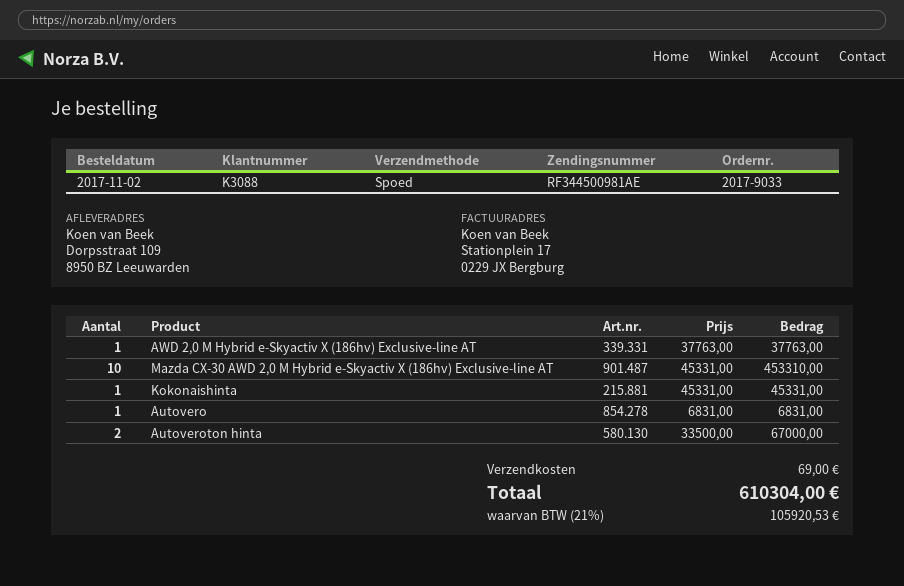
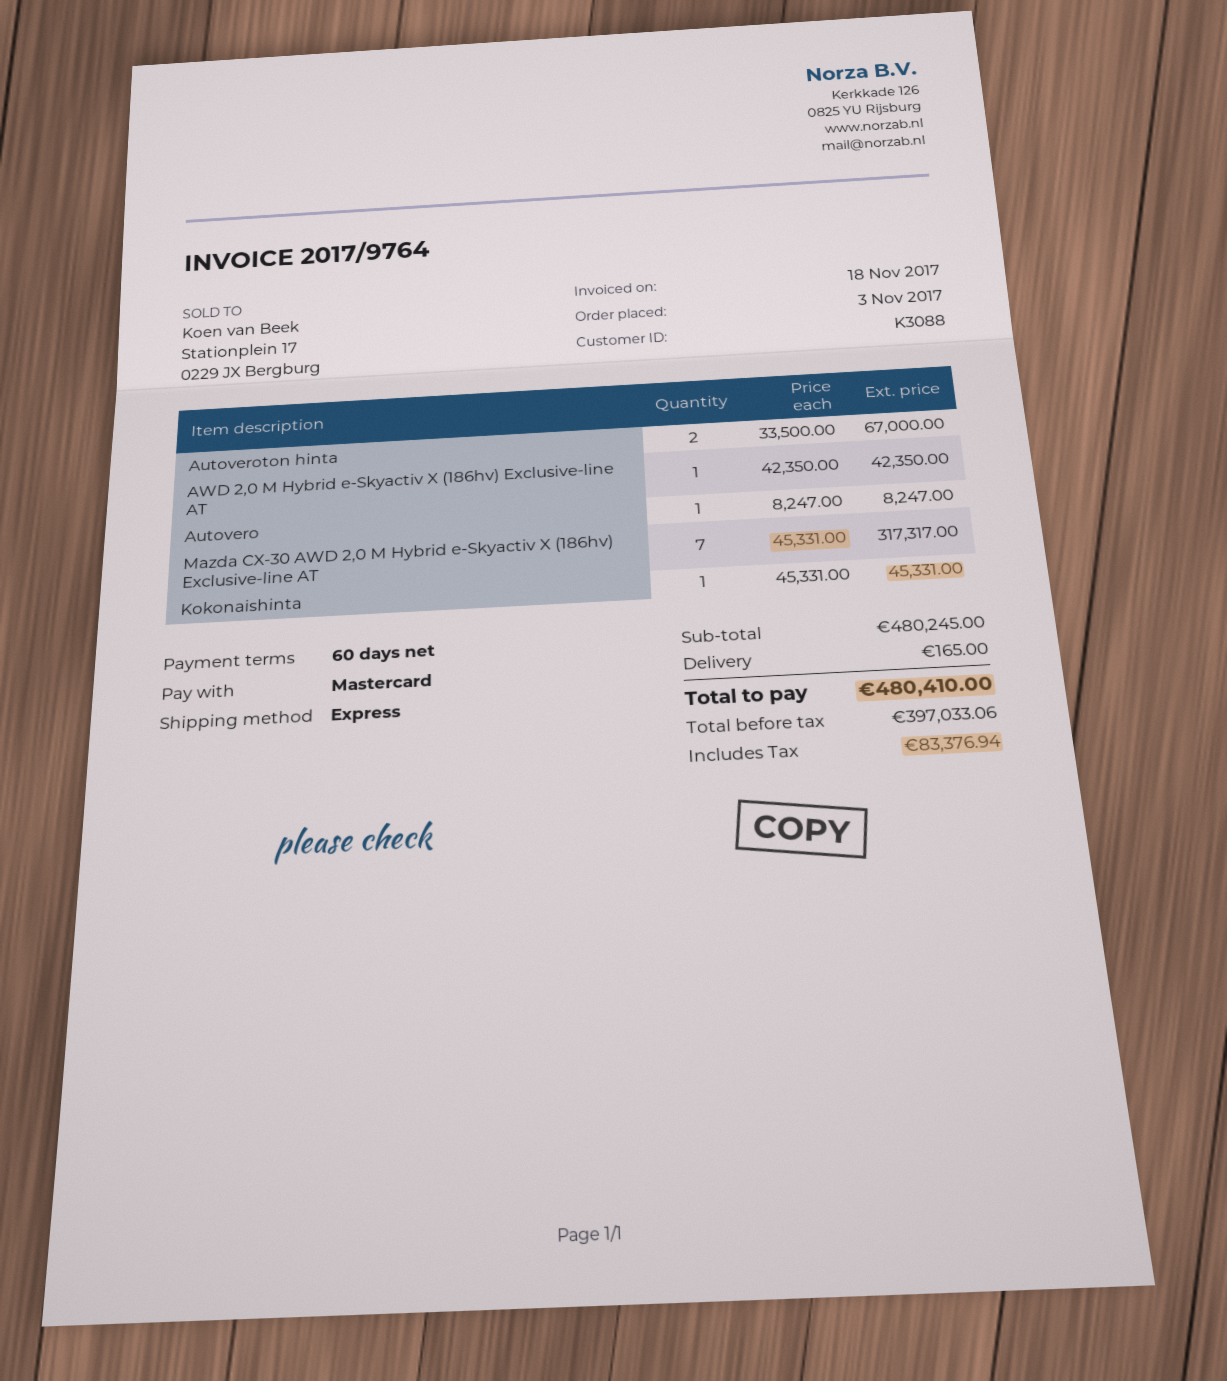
order date: 2017-11-02 -> 2017-11-03
AWD 2,0 M Hybrid e-Skyactiv X (186hv) Exclusive-line AT: 1 x 37763.00 = 37763.00 -> 1 x 42350.00 = 42350.00
Mazda CX-30 AWD 2,0 M Hybrid e-Skyactiv X (186hv) Exclusive-line AT: 10 x 45331.00 = 453310.00 -> 7 x 45331.00 = 317317.00
Autovero: 1 x 6831.00 = 6831.00 -> 1 x 8247.00 = 8247.00
shipping: 69.00 -> 165.00
tax: 105920.53 -> 83376.94
total: 610304.00 -> 480410.00

